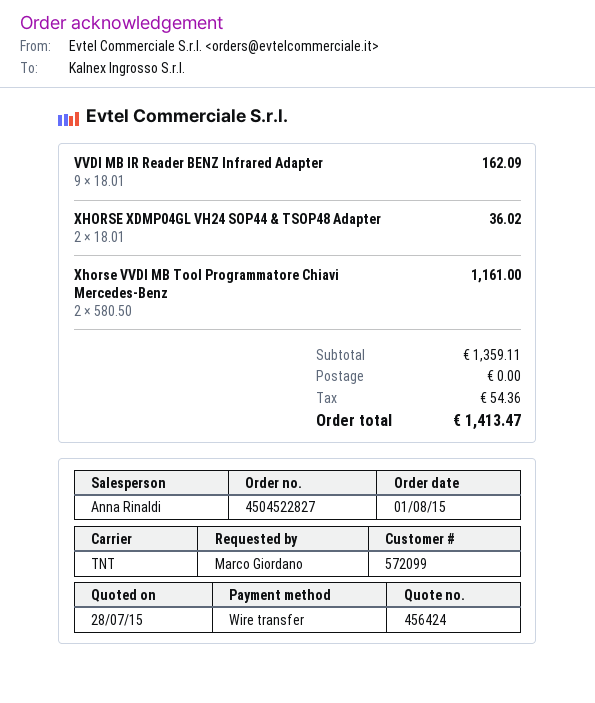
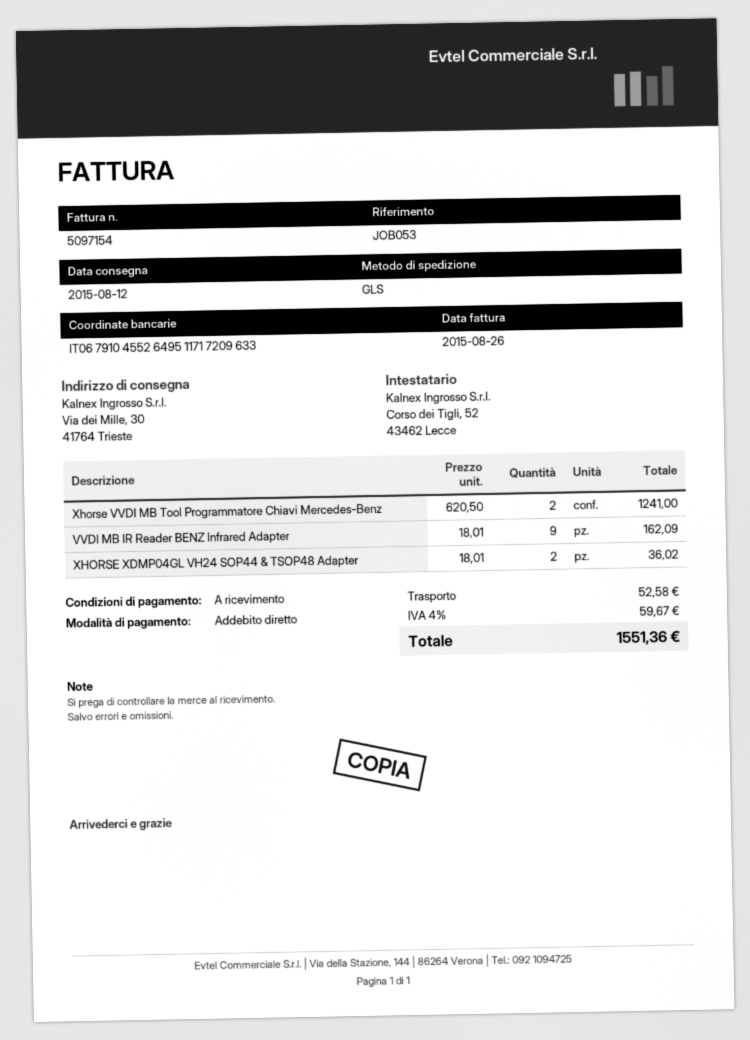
payment method: bank transfer -> direct debit
shipping method: TNT -> GLS
Xhorse VVDI MB Tool Programmatore Chiavi Mercedes-Benz: 2 x 580.50 = 1161.00 -> 2 x 620.50 = 1241.00
shipping: 0.00 -> 52.58
tax: 54.36 -> 59.67
total: 1413.47 -> 1551.36

